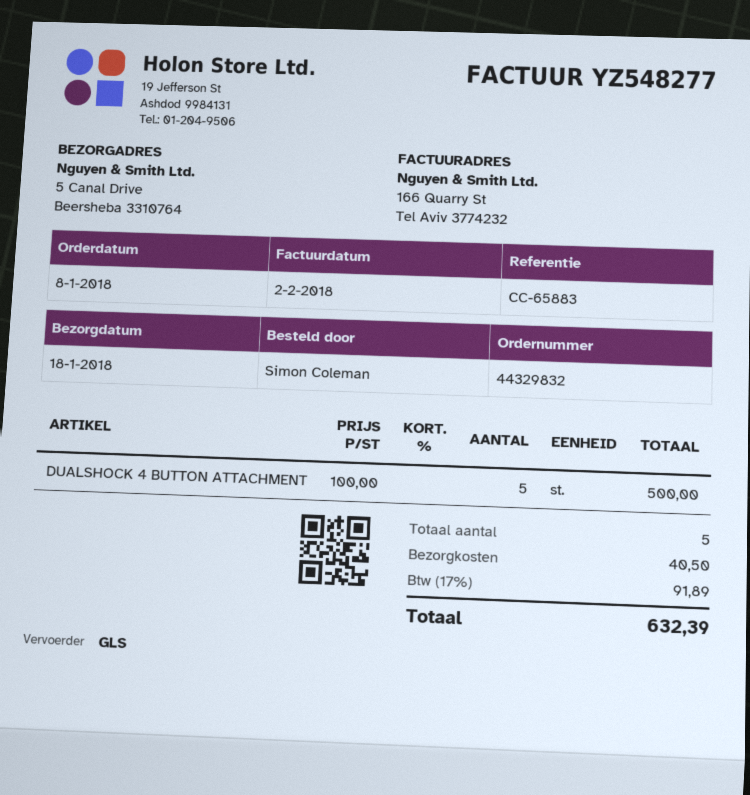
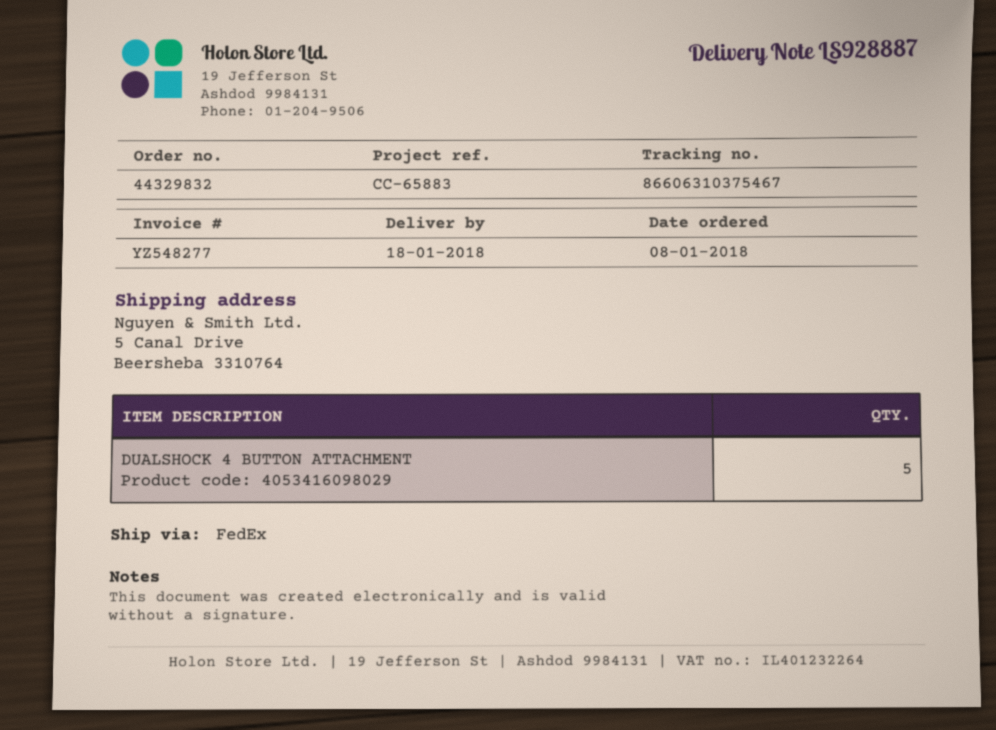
shipping method: GLS -> FedEx

